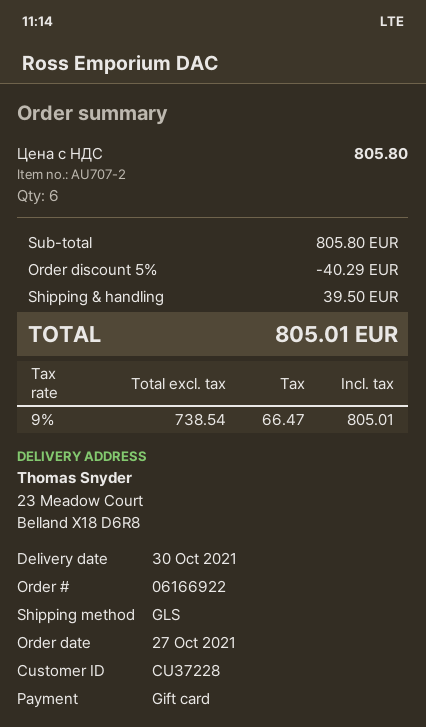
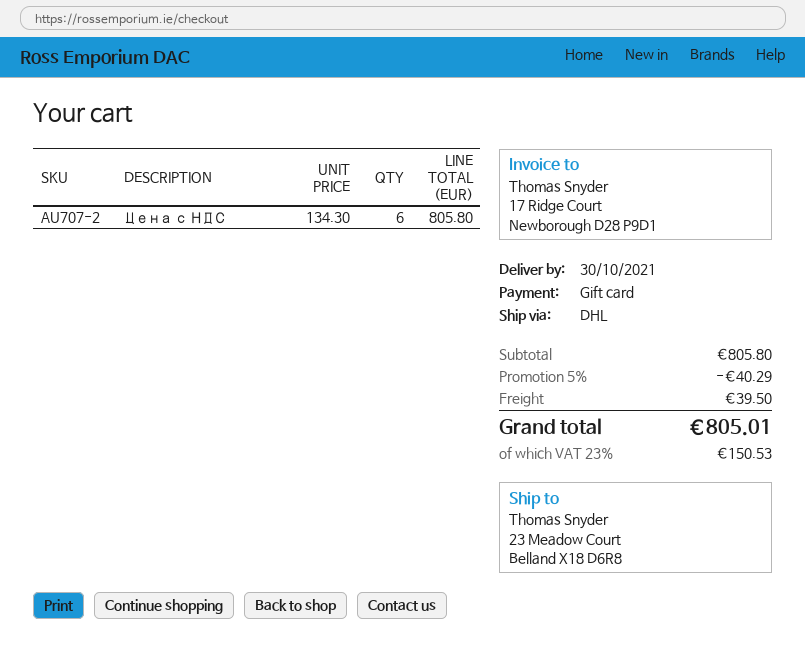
shipping method: GLS -> DHL
tax: 9% = 66.47 -> 23% = 150.53

